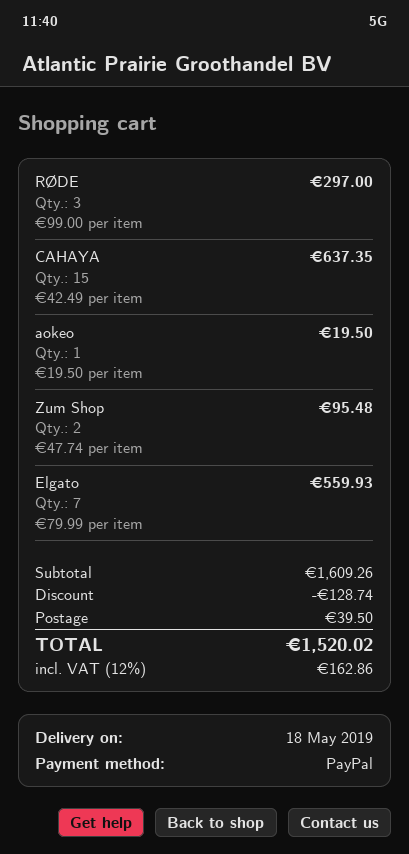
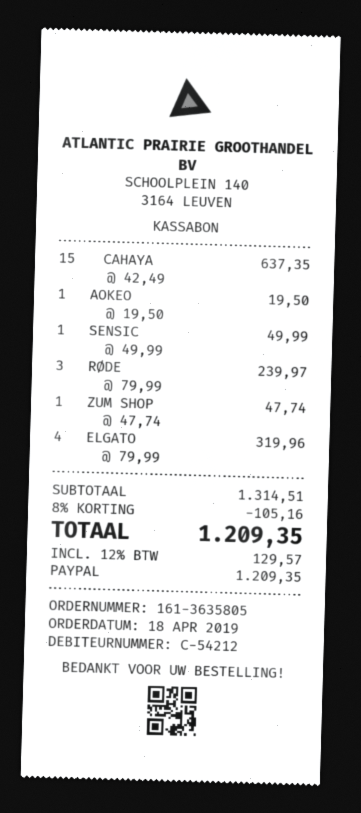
RØDE: 3 x 99.00 = 297.00 -> 3 x 79.99 = 239.97
Zum Shop: 2 x 47.74 = 95.48 -> 1 x 47.74 = 47.74
Elgato: 7 x 79.99 = 559.93 -> 4 x 79.99 = 319.96
SENSIC: none -> 1 x 49.99 = 49.99
subtotal: 1609.26 -> 1314.51
discount: 128.74 -> 105.16
shipping: 39.50 -> none
tax: 12% = 162.86 -> 12% = 129.57
total: 1520.02 -> 1209.35

